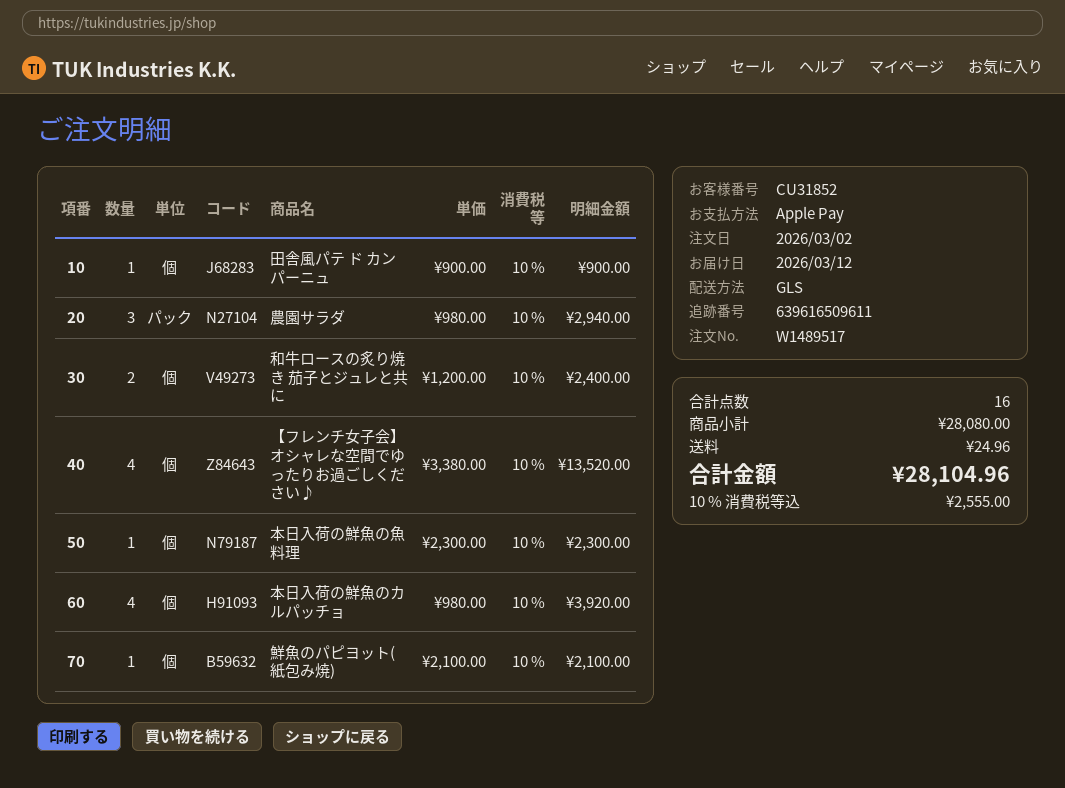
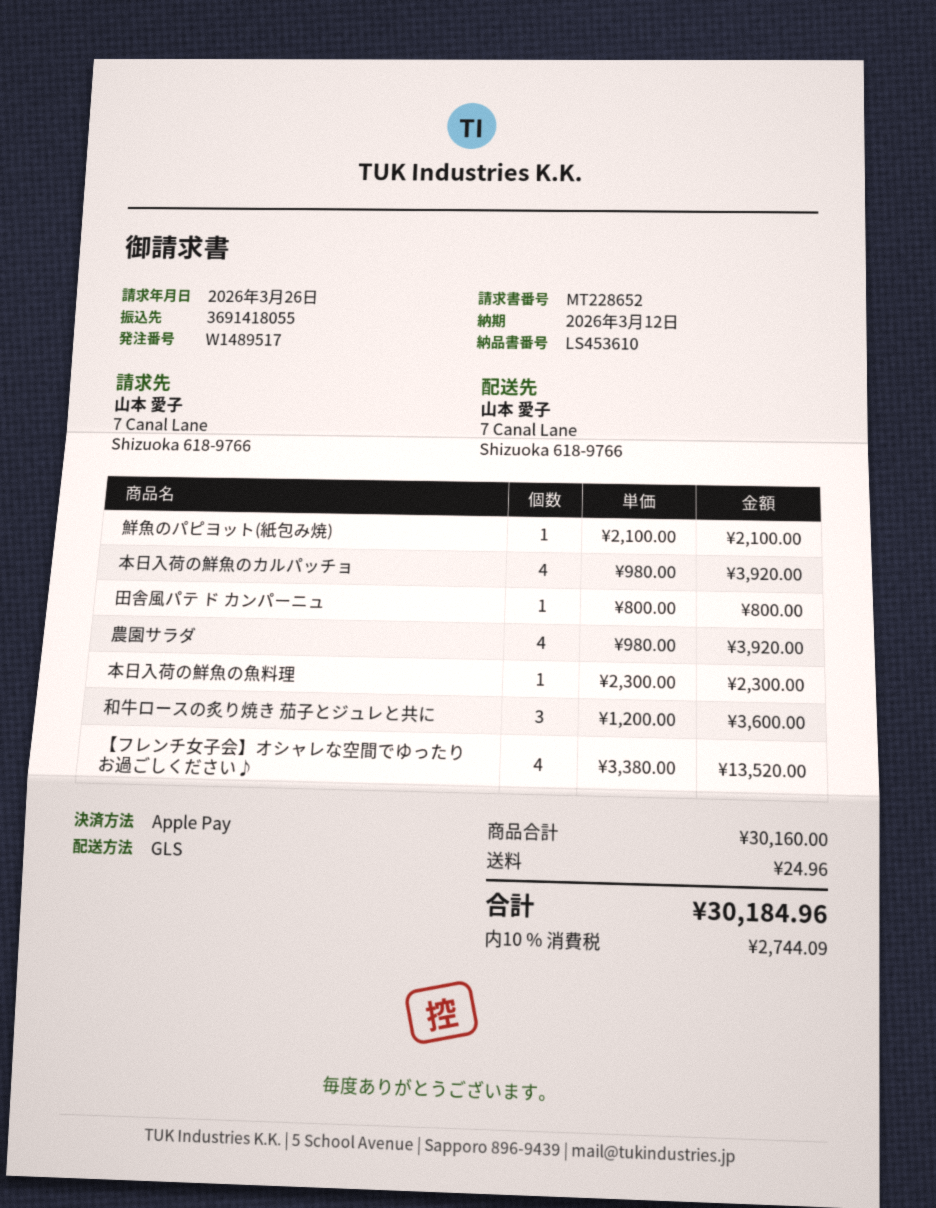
田舎風パテ ド カンパーニュ: 1 x 900.00 = 900.00 -> 1 x 800.00 = 800.00
農園サラダ: 3 x 980.00 = 2940.00 -> 4 x 980.00 = 3920.00
和牛ロースの炙り焼き 茄子とジュレと共に: 2 x 1200.00 = 2400.00 -> 3 x 1200.00 = 3600.00
subtotal: 28080.00 -> 30160.00
tax: 10% = 2555.00 -> 10% = 2744.09
total: 28104.96 -> 30184.96

